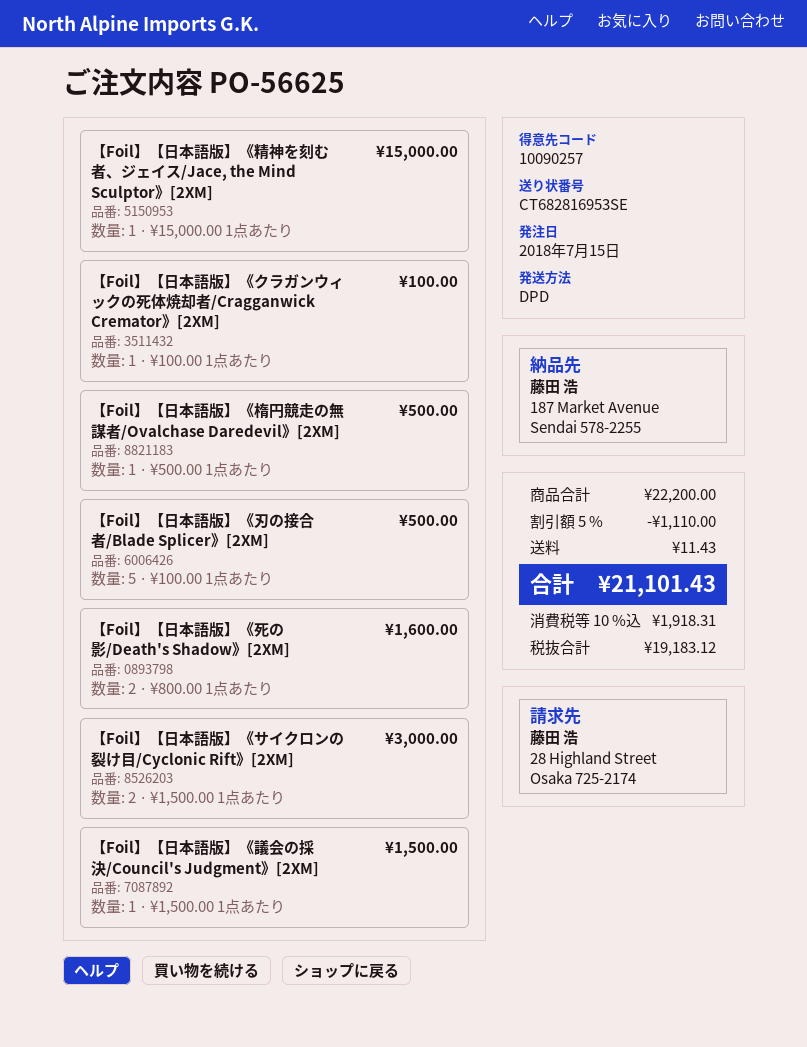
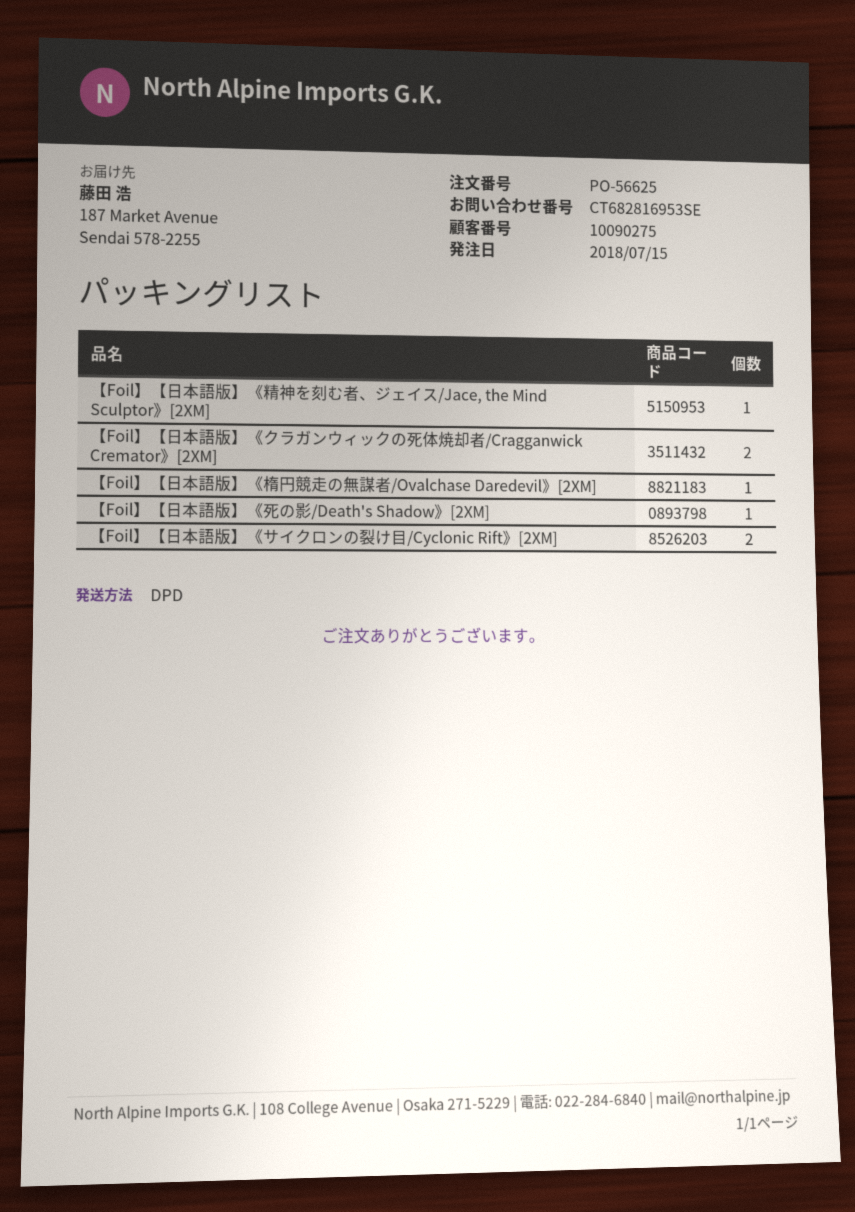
customer number: 10090257 -> 10090275
【Foil】【日本語版】《クラガンウィックの死体焼却者/Cragganwick Cremator》[2XM]: 1 -> 2
【Foil】【日本語版】《刃の接合者/Blade Splicer》[2XM]: 5 -> none
【Foil】【日本語版】《死の影/Death's Shadow》[2XM]: 2 -> 1
【Foil】【日本語版】《議会の採決/Council's Judgment》[2XM]: 1 -> none

